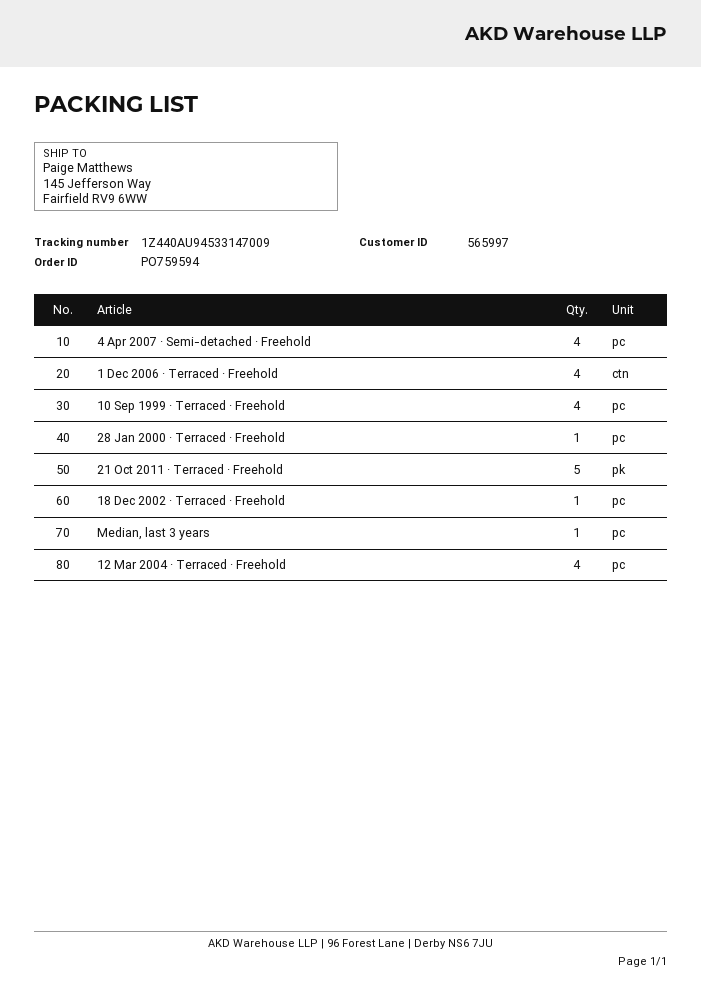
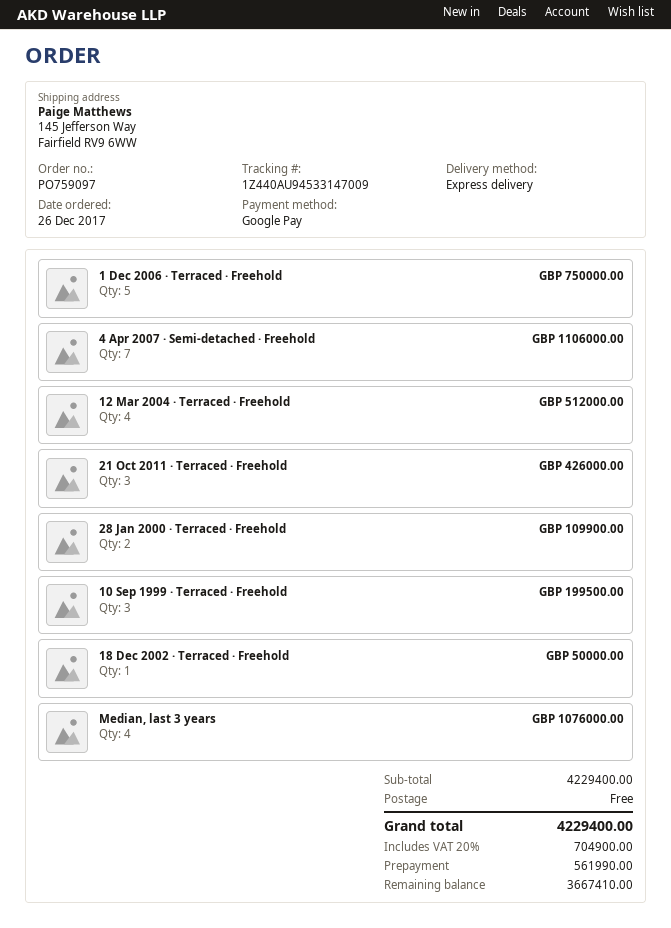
order number: PO759594 -> PO759097
4 Apr 2007 · Semi-detached · Freehold: 4 -> 7
1 Dec 2006 · Terraced · Freehold: 4 -> 5
10 Sep 1999 · Terraced · Freehold: 4 -> 3
28 Jan 2000 · Terraced · Freehold: 1 -> 2
21 Oct 2011 · Terraced · Freehold: 5 -> 3
Median, last 3 years: 1 -> 4

